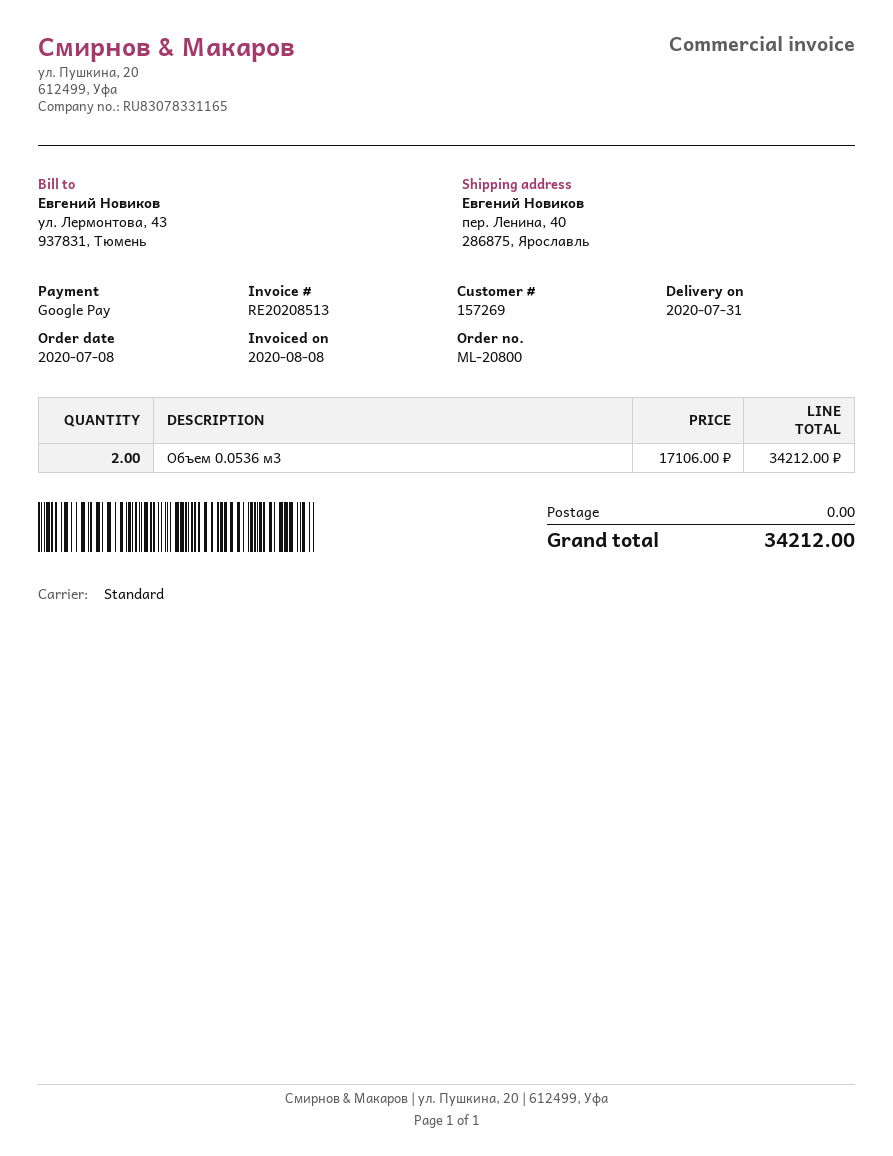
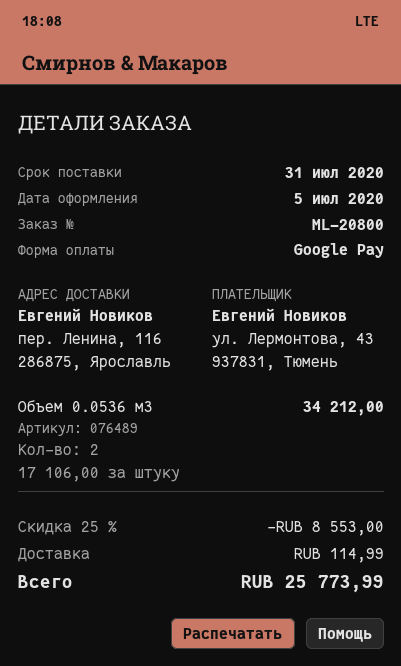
order date: 2020-07-08 -> 2020-07-05
ship to: пер. Ленина, 40, 286875, Ярославль -> пер. Ленина, 116, 286875, Ярославль
discount: none -> 25% = 8553.00
shipping: 0.00 -> 114.99
total: 34212.00 -> 25773.99

